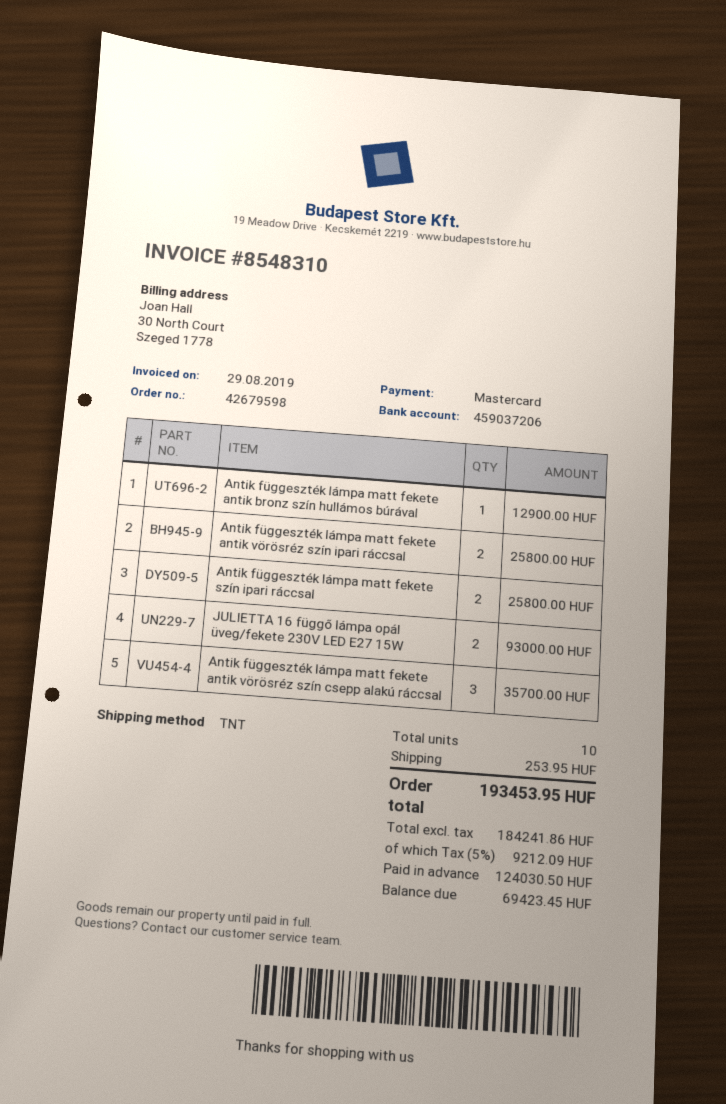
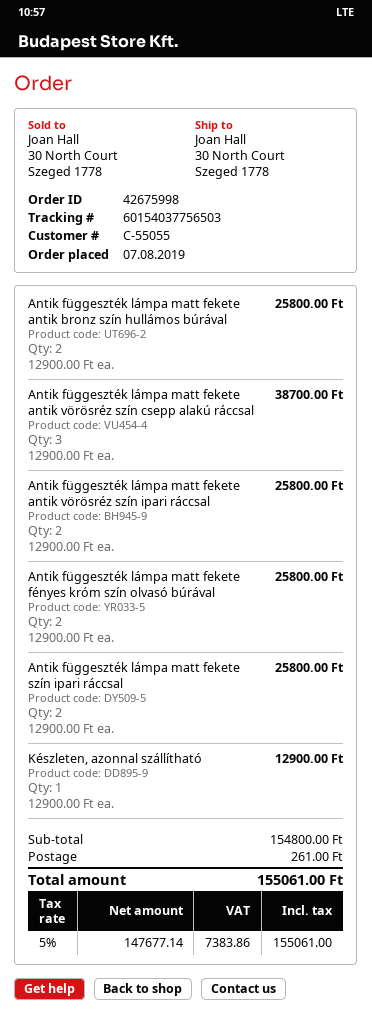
order number: 42679598 -> 42675998
Antik függeszték lámpa matt fekete antik bronz szín hullámos búrával: 1 for 12900.00 -> 2 for 25800.00
JULIETTA 16 függő lámpa opál üveg/fekete 230V LED E27 15W: 2 for 93000.00 -> none
Antik függeszték lámpa matt fekete antik vörösréz szín csepp alakú ráccsal: 3 for 35700.00 -> 3 for 38700.00
Antik függeszték lámpa matt fekete fényes króm szín olvasó búrával: none -> 2 for 25800.00
Készleten, azonnal szállítható: none -> 1 for 12900.00
shipping: 253.95 -> 261.00
net: 184241.86 -> 147677.14
tax: 5% = 9212.09 -> 5% = 7383.86
total: 193453.95 -> 155061.00

